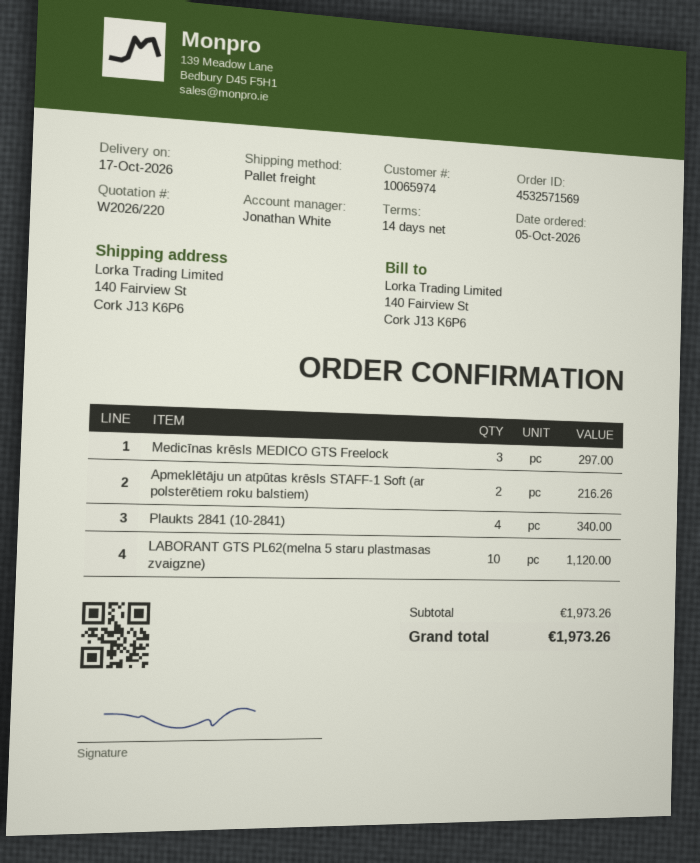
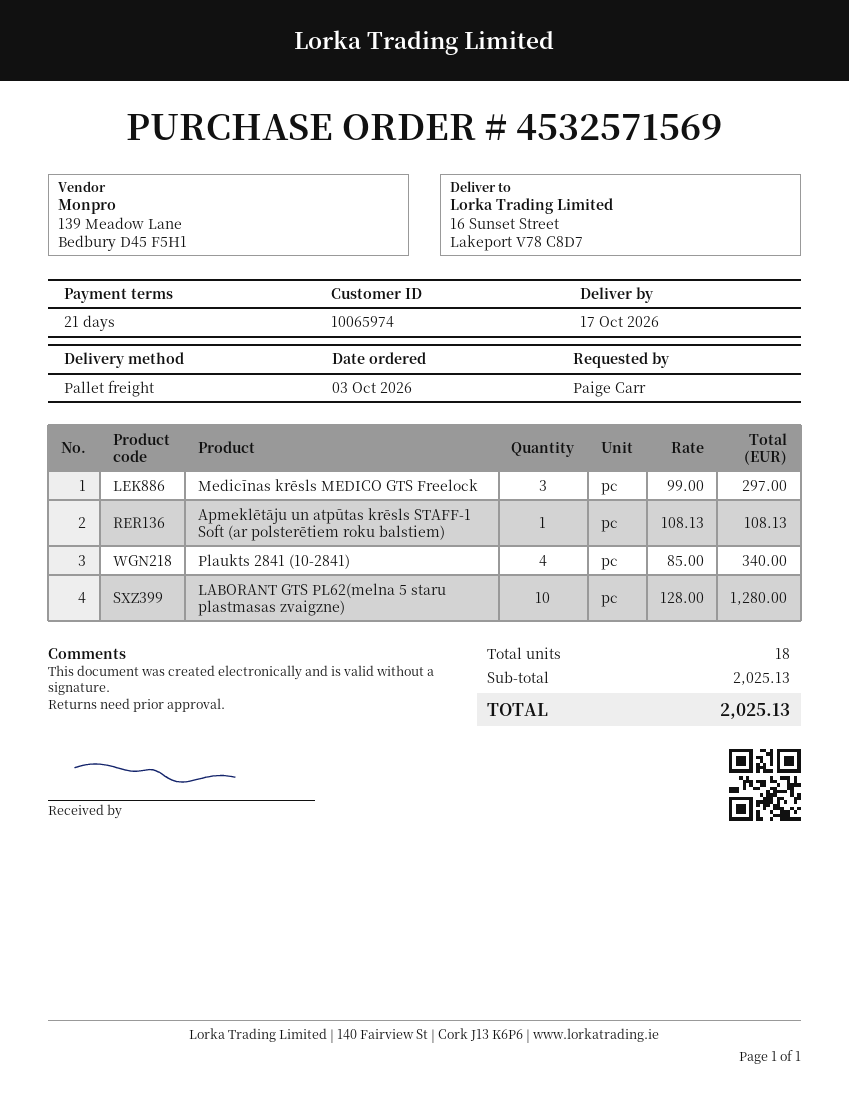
order date: 2026-10-05 -> 2026-10-03
payment terms: 14 days -> 21 days
ship to: 140 Fairview St, Cork J13 K6P6 -> 16 Sunset Street, Lakeport V78 C8D7
Apmeklētāju un atpūtas krēsls STAFF-1 Soft (ar polsterētiem roku balstiem): 2 for 216.26 -> 1 for 108.13
LABORANT GTS PL62(melna 5 staru plastmasas zvaigzne): 10 for 1120.00 -> 10 for 1280.00
subtotal: 1973.26 -> 2025.13
total: 1973.26 -> 2025.13

